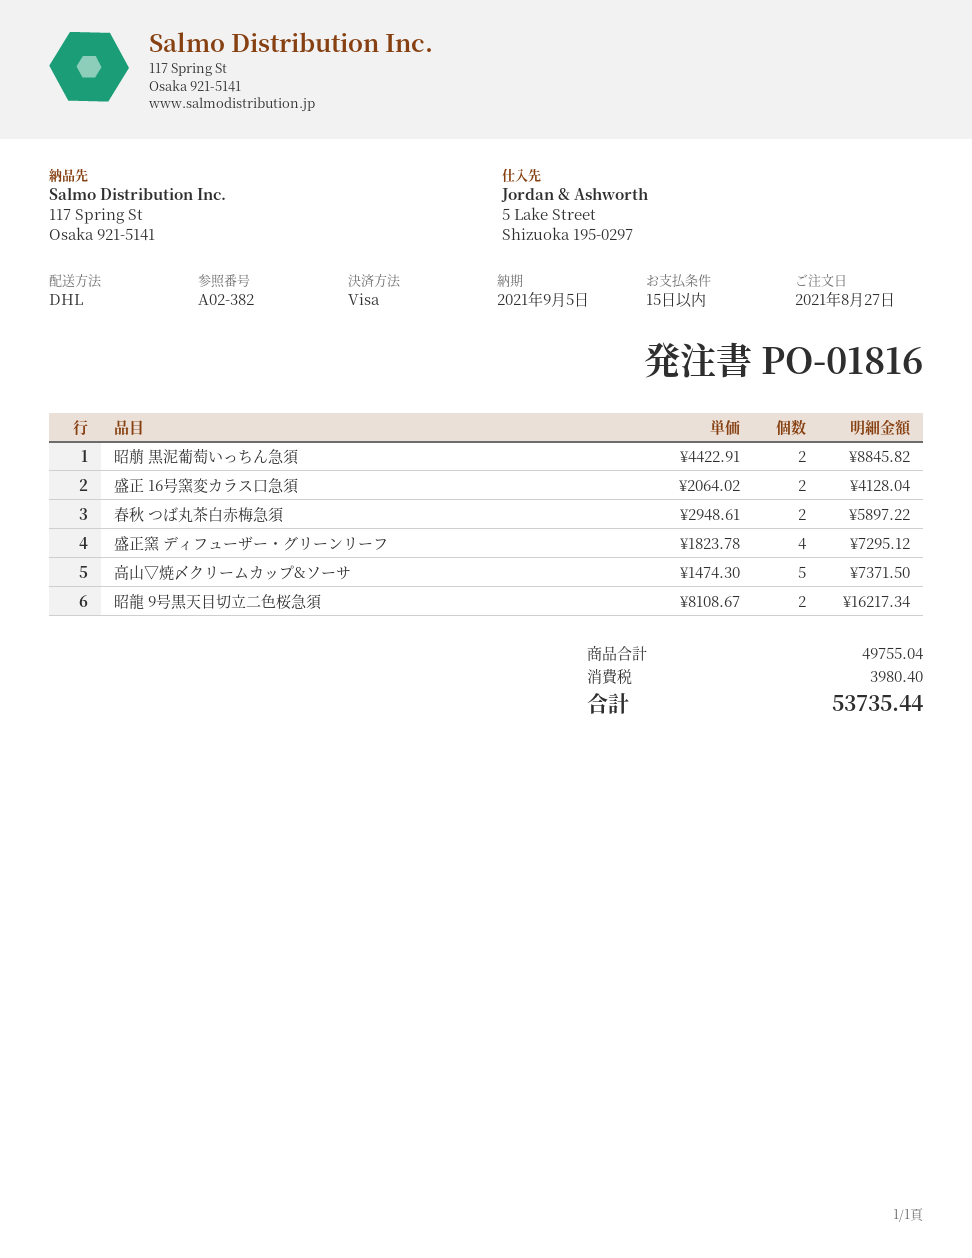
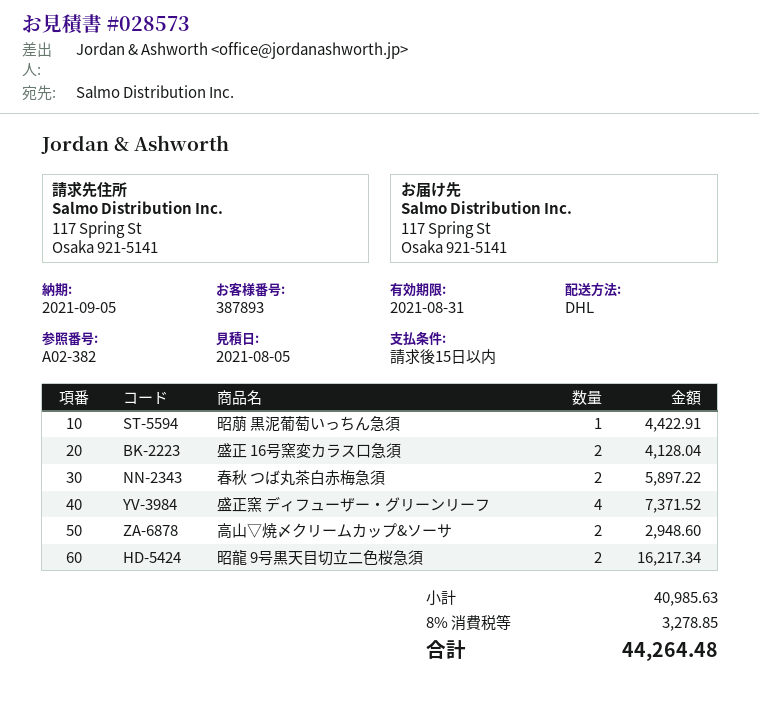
昭萠 黒泥葡萄いっちん急須: 2 for 8845.82 -> 1 for 4422.91
盛正窯 ディフューザー・グリーンリーフ: 4 for 7295.12 -> 4 for 7371.52
高山▽焼〆クリームカップ&ソーサ: 5 for 7371.50 -> 2 for 2948.60
subtotal: 49755.04 -> 40985.63
tax: 3980.40 -> 3278.85
total: 53735.44 -> 44264.48

